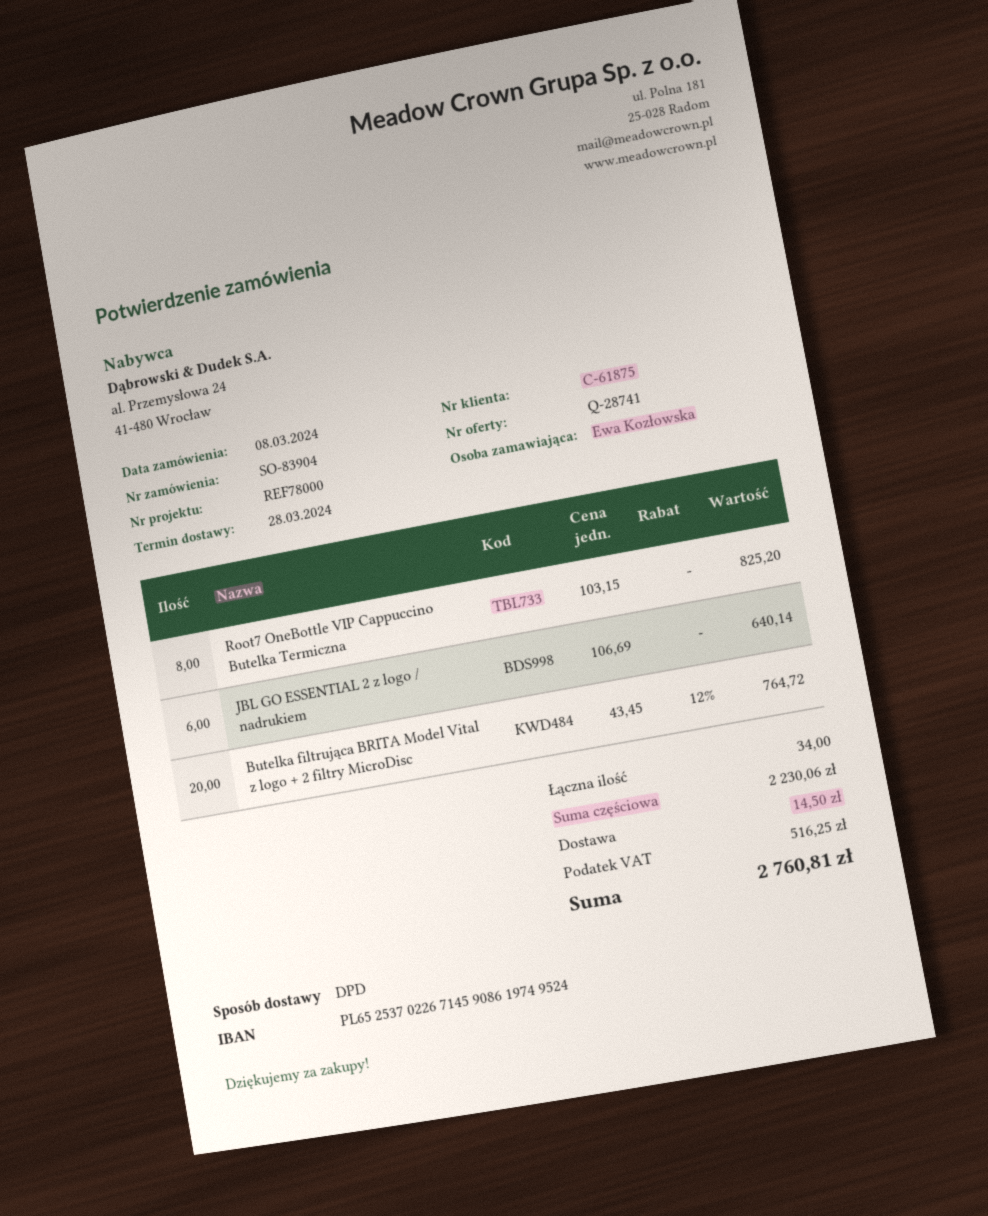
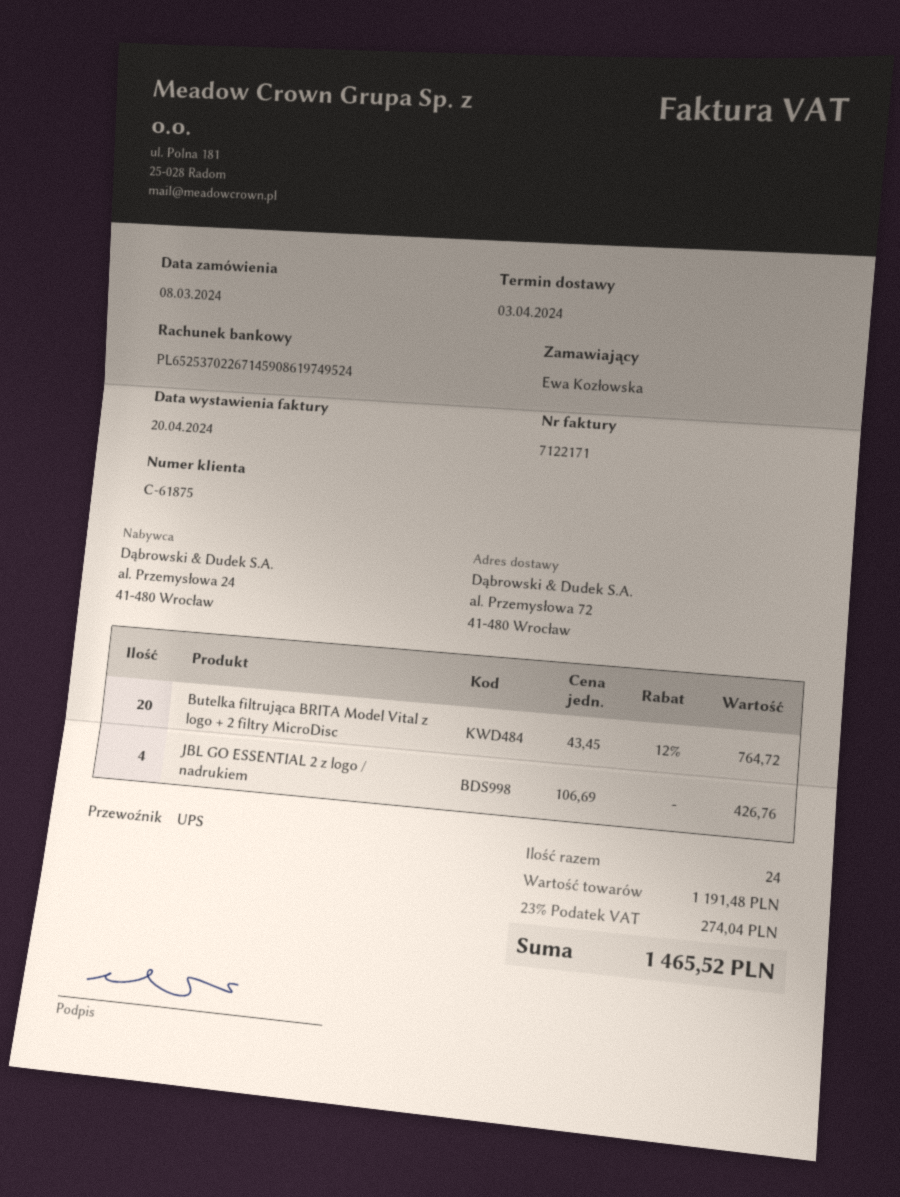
delivery date: 2024-03-28 -> 2024-04-03
shipping method: DPD -> UPS
Root7 OneBottle VIP Cappuccino Butelka Termiczna: 8 x 103.15 = 825.20 -> none
JBL GO ESSENTIAL 2 z logo / nadrukiem: 6 x 106.69 = 640.14 -> 4 x 106.69 = 426.76
total quantity: 34 -> 24
subtotal: 2230.06 -> 1191.48
shipping: 14.50 -> none
tax: 516.25 -> 274.04
total: 2760.81 -> 1465.52

